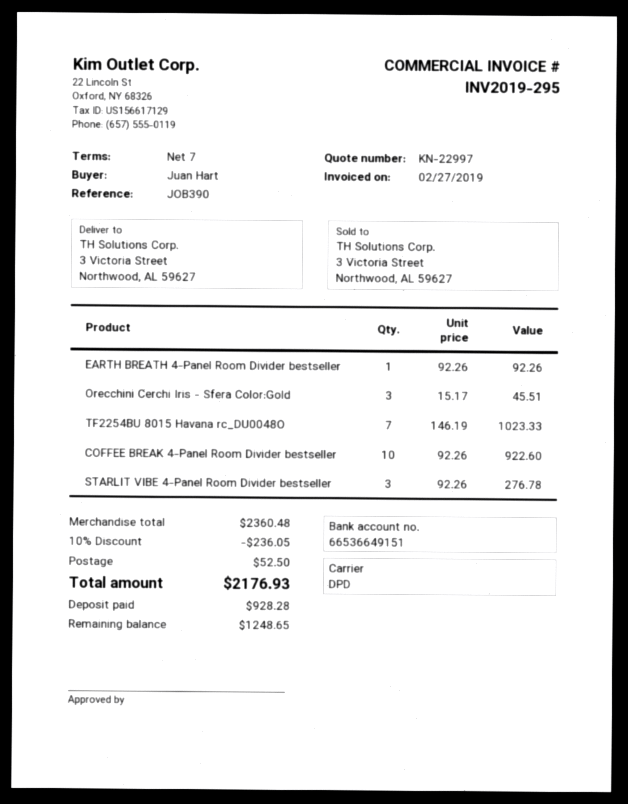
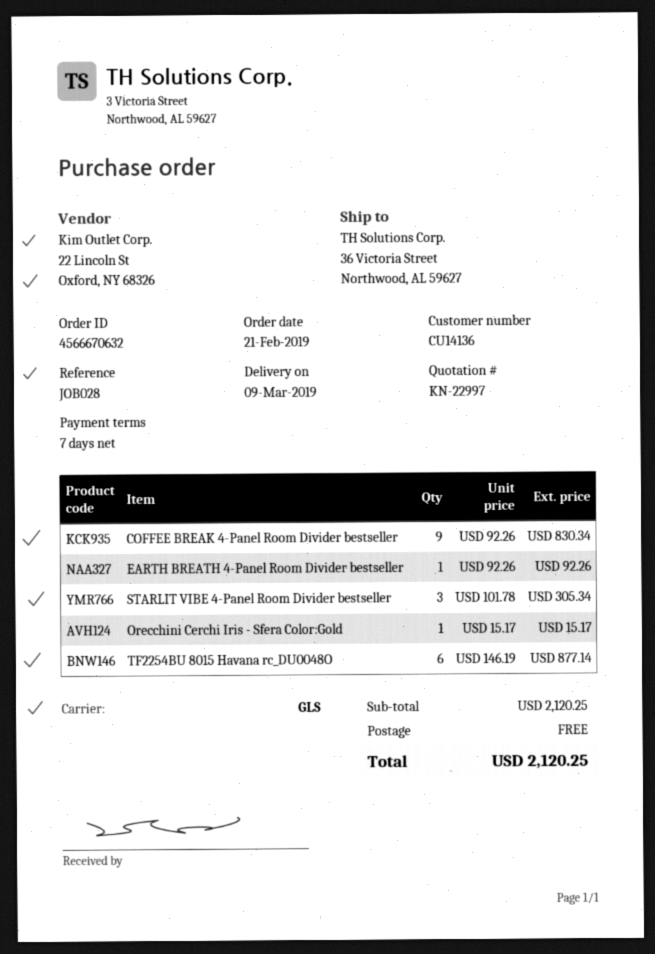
reference: JOB390 -> JOB028
shipping method: DPD -> GLS
ship to: 3 Victoria Street, Northwood, AL 59627 -> 36 Victoria Street, Northwood, AL 59627
Orecchini Cerchi Iris - Sfera Color:Gold: 3 x 15.17 = 45.51 -> 1 x 15.17 = 15.17
TF2254BU 8015 Havana rc_DU0048O: 7 x 146.19 = 1023.33 -> 6 x 146.19 = 877.14
COFFEE BREAK 4-Panel Room Divider bestseller: 10 x 92.26 = 922.60 -> 9 x 92.26 = 830.34
STARLIT VIBE 4-Panel Room Divider bestseller: 3 x 92.26 = 276.78 -> 3 x 101.78 = 305.34
subtotal: 2360.48 -> 2120.25
discount: 10% = 236.05 -> none
shipping: 52.50 -> 0.00
total: 2176.93 -> 2120.25

